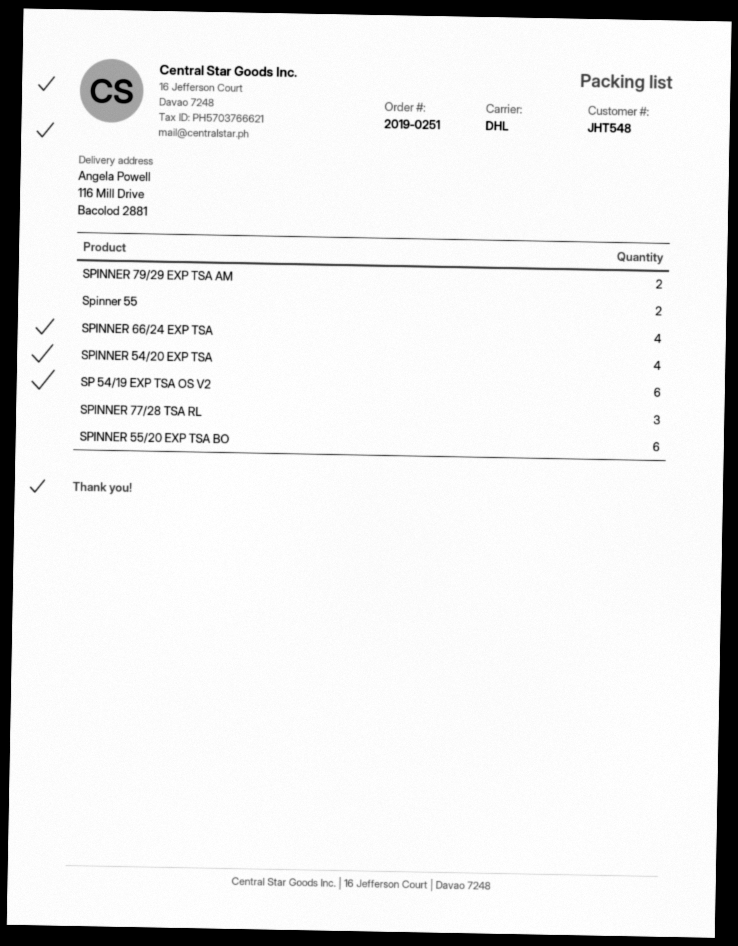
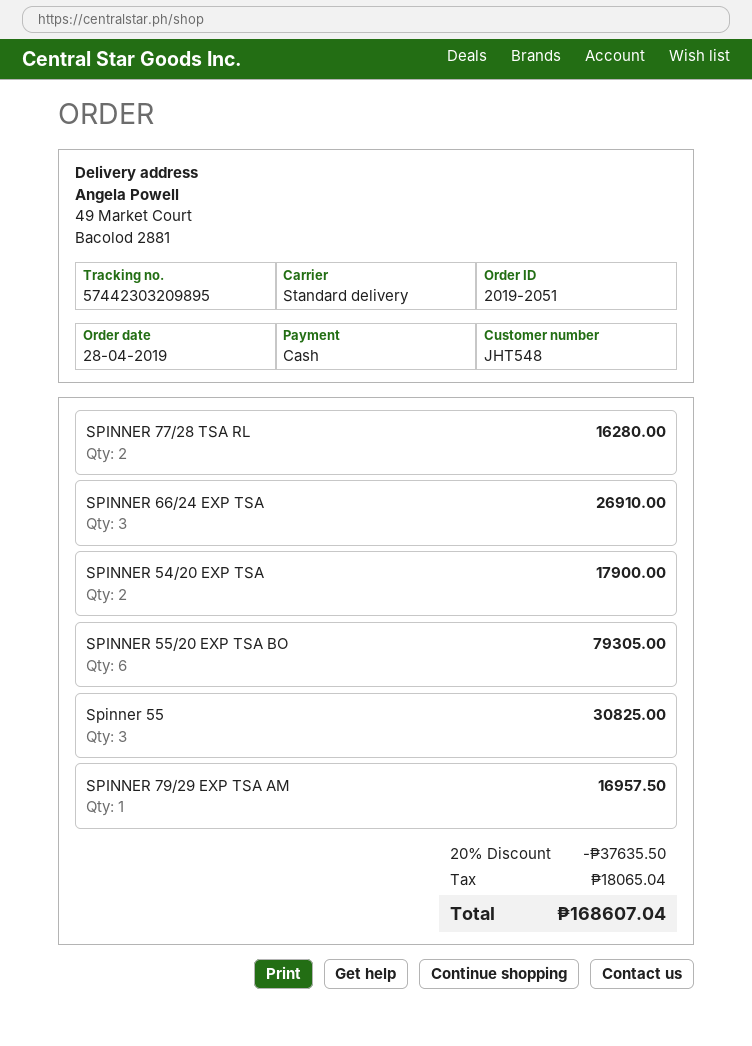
order number: 2019-0251 -> 2019-2051
shipping method: DHL -> standard
ship to: 116 Mill Drive, Bacolod 2881 -> 49 Market Court, Bacolod 2881
SPINNER 79/29 EXP TSA AM: 2 -> 1
Spinner 55: 2 -> 3
SPINNER 66/24 EXP TSA: 4 -> 3
SPINNER 54/20 EXP TSA: 4 -> 2
SP 54/19 EXP TSA OS V2: 6 -> none
SPINNER 77/28 TSA RL: 3 -> 2

